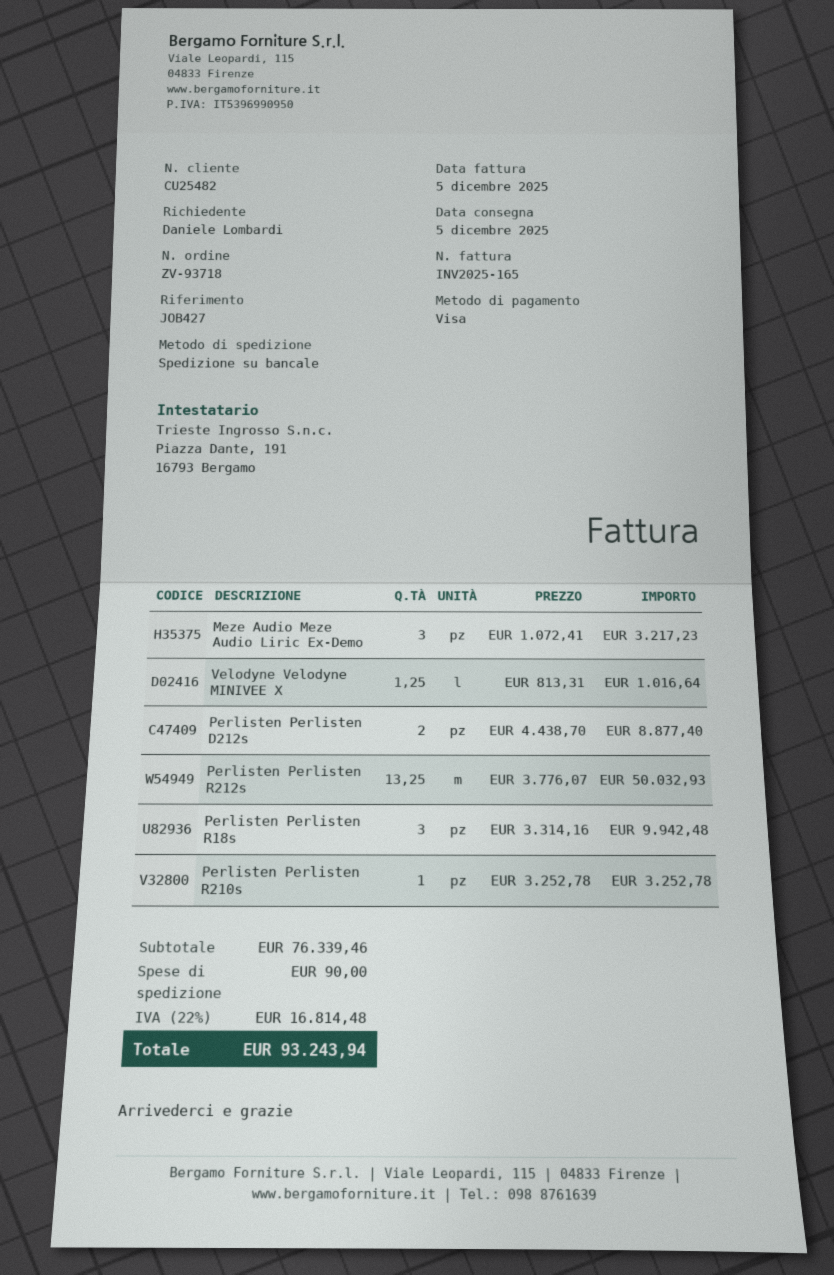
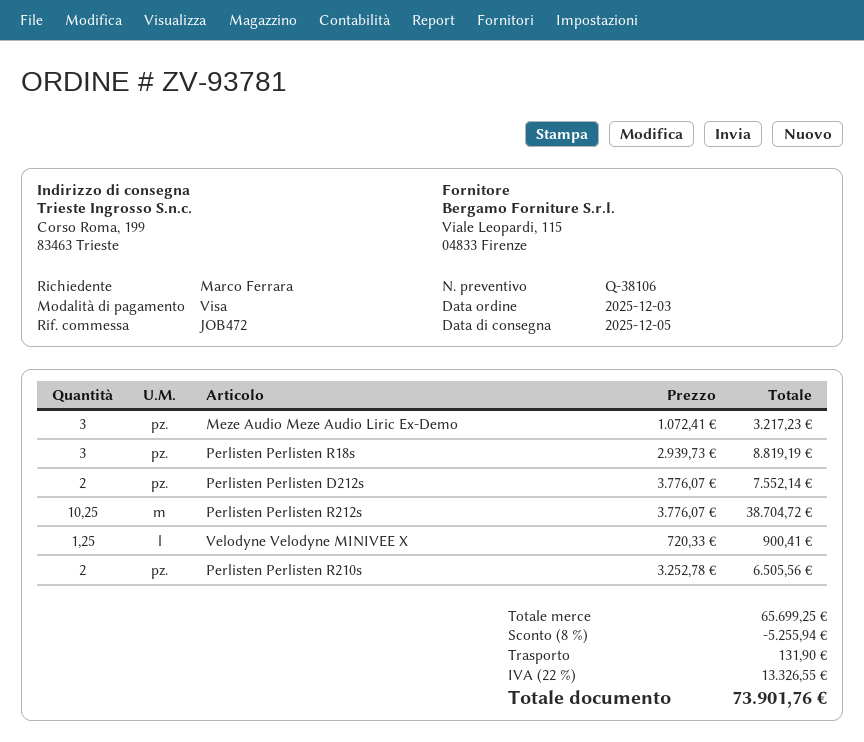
order number: ZV-93718 -> ZV-93781
reference: JOB427 -> JOB472
ordered by: Daniele Lombardi -> Marco Ferrara
Velodyne Velodyne MINIVEE X: 1.25 x 813.31 = 1016.64 -> 1.25 x 720.33 = 900.41
Perlisten Perlisten D212s: 2 x 4438.70 = 8877.40 -> 2 x 3776.07 = 7552.14
Perlisten Perlisten R212s: 13.25 x 3776.07 = 50032.93 -> 10.25 x 3776.07 = 38704.72
Perlisten Perlisten R18s: 3 x 3314.16 = 9942.48 -> 3 x 2939.73 = 8819.19
Perlisten Perlisten R210s: 1 x 3252.78 = 3252.78 -> 2 x 3252.78 = 6505.56
subtotal: 76339.46 -> 65699.25
discount: none -> 8% = 5255.94
shipping: 90.00 -> 131.90
tax: 22% = 16814.48 -> 22% = 13326.55
total: 93243.94 -> 73901.76

